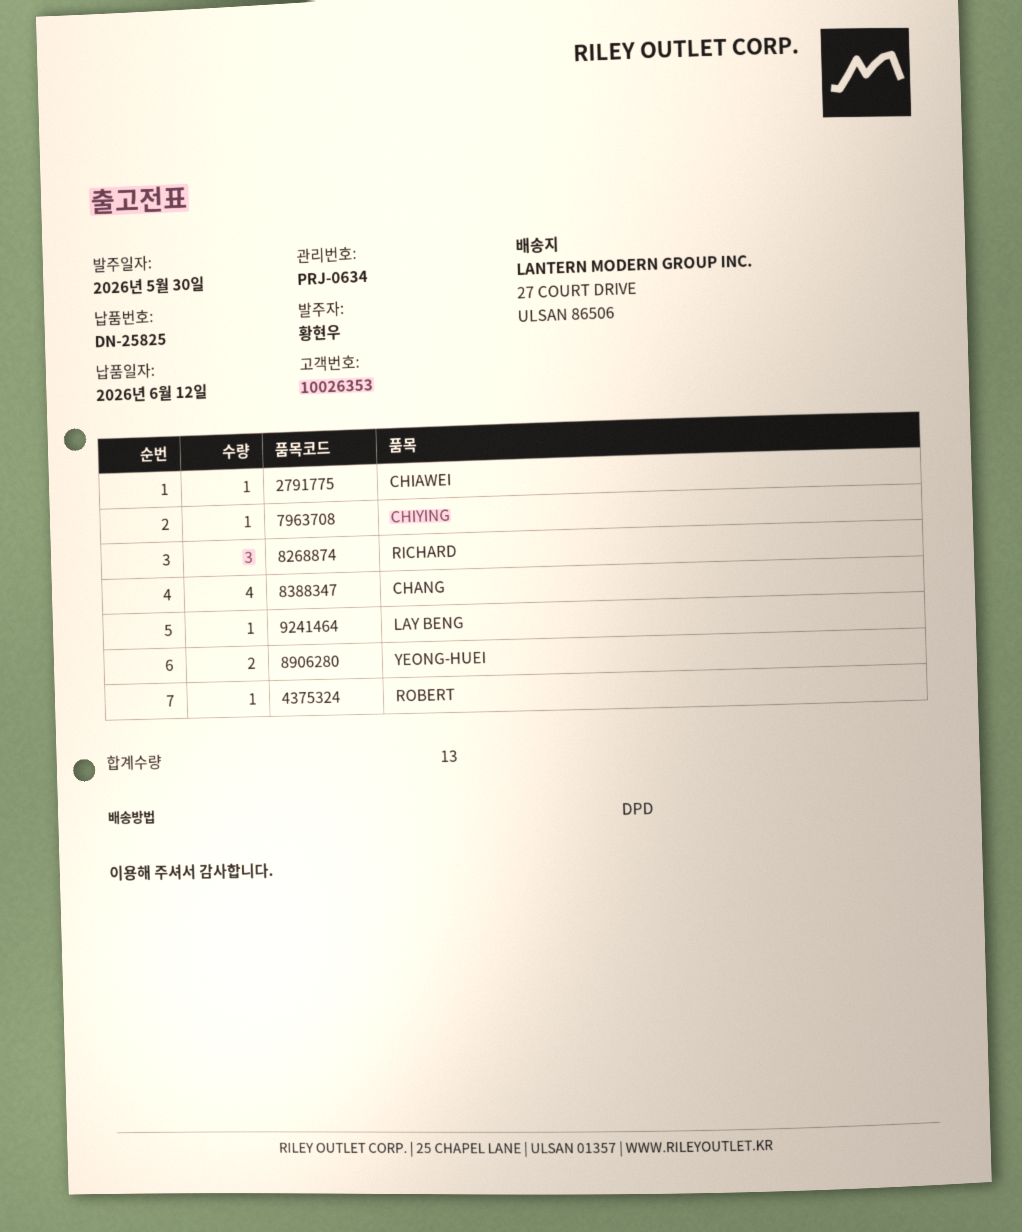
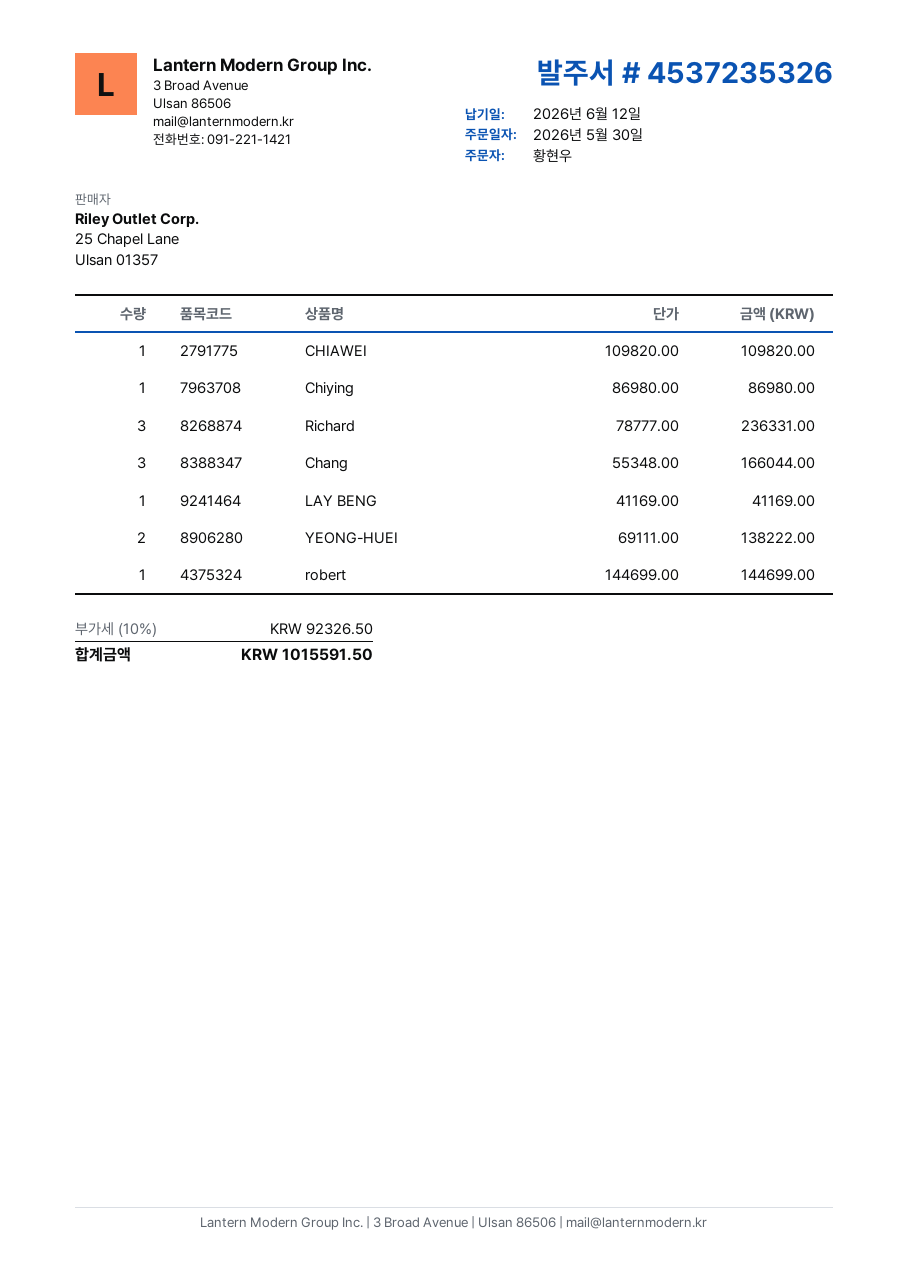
CHANG: 4 -> 3

